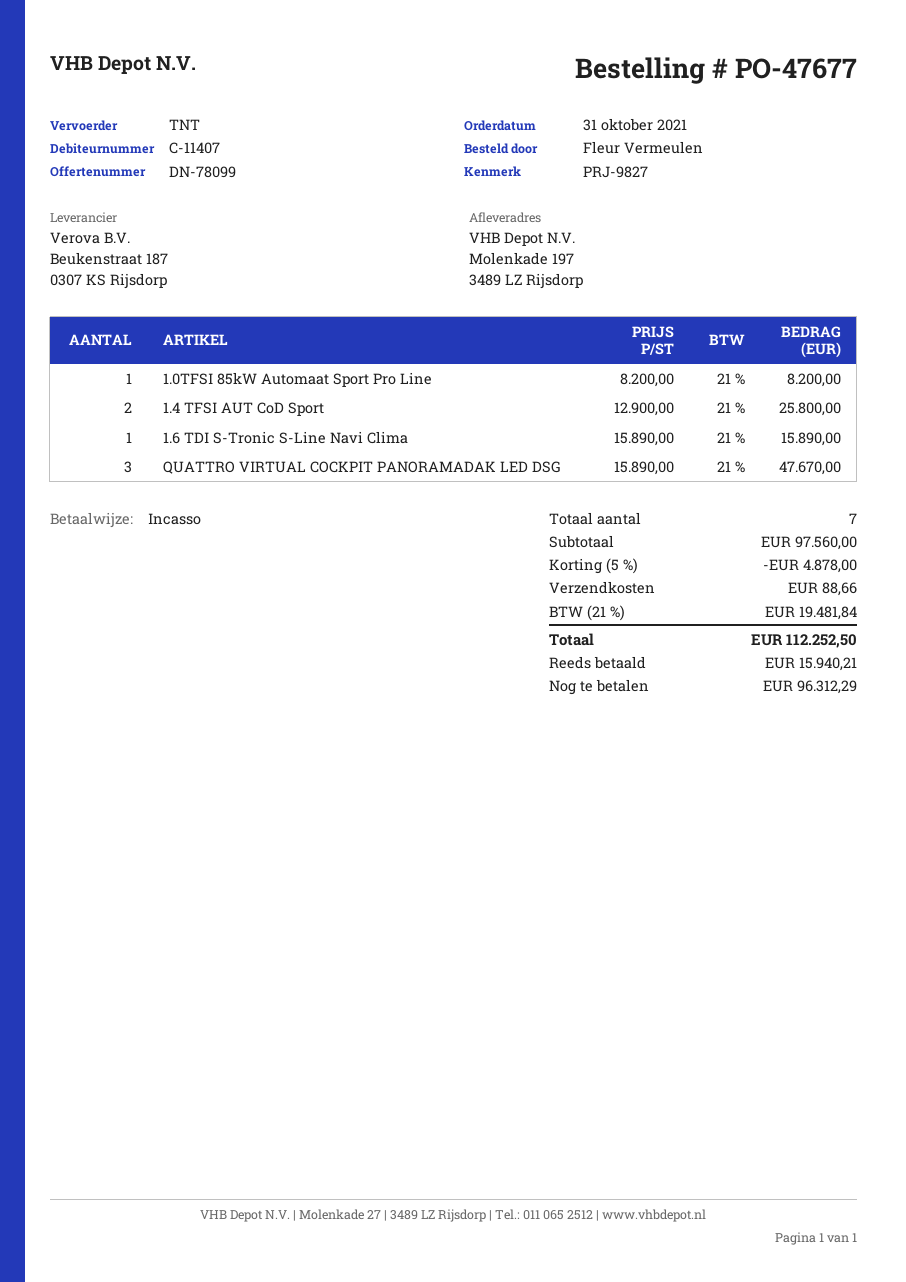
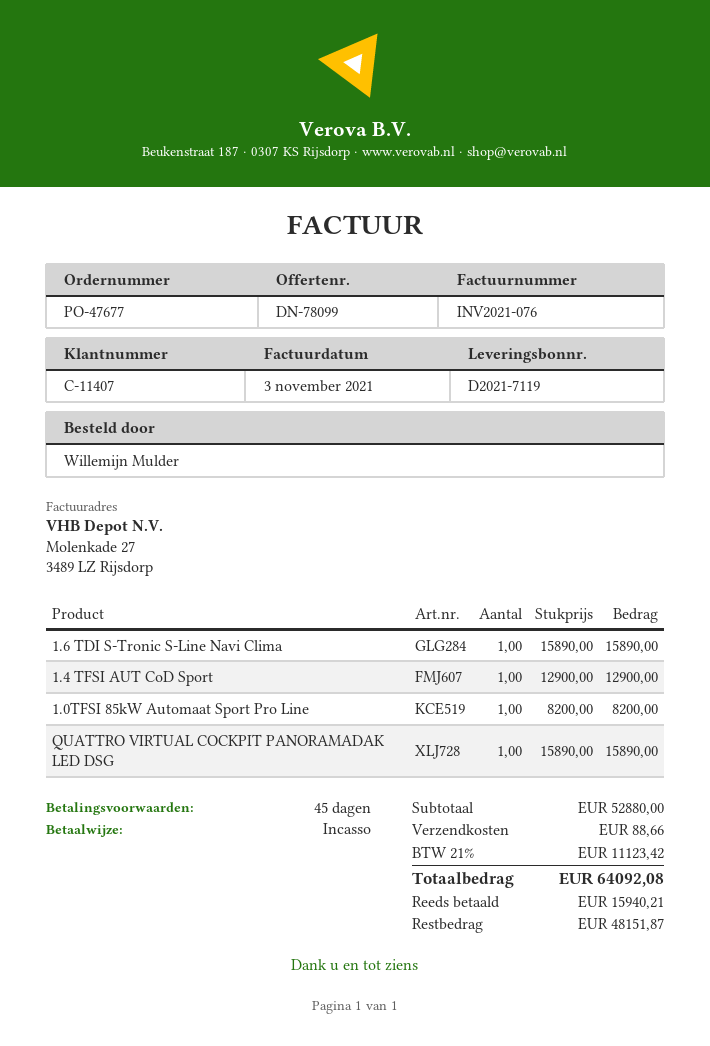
ordered by: Fleur Vermeulen -> Willemijn Mulder
1.4 TFSI AUT CoD Sport: 2 x 12900.00 = 25800.00 -> 1 x 12900.00 = 12900.00
QUATTRO VIRTUAL COCKPIT PANORAMADAK LED DSG: 3 x 15890.00 = 47670.00 -> 1 x 15890.00 = 15890.00
subtotal: 97560.00 -> 52880.00
discount: 5% = 4878.00 -> none
tax: 21% = 19481.84 -> 21% = 11123.42
total: 112252.50 -> 64092.08
balance: 96312.29 -> 48151.87

